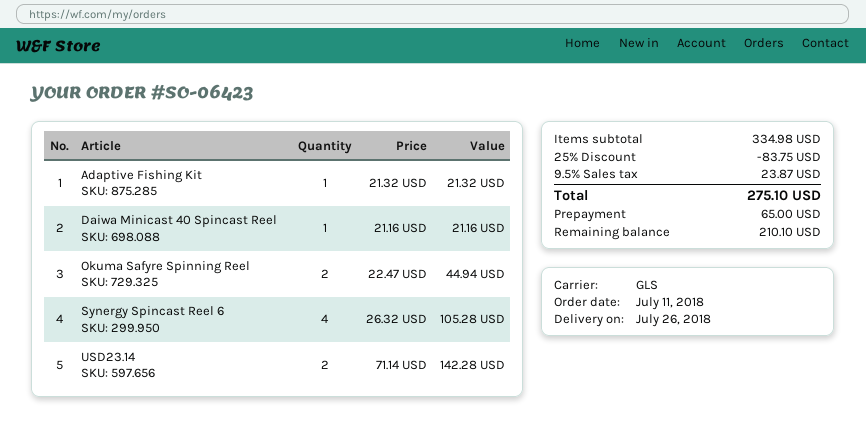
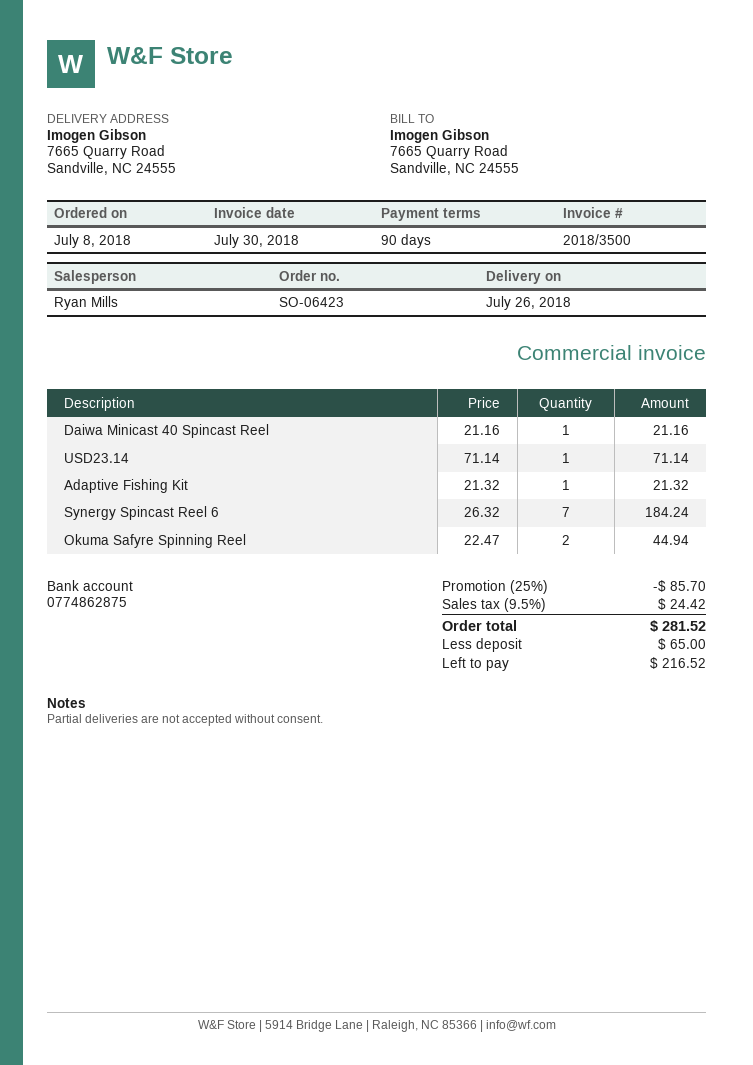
order date: 2018-07-11 -> 2018-07-08
Synergy Spincast Reel 6: 4 x 26.32 = 105.28 -> 7 x 26.32 = 184.24
USD23.14: 2 x 71.14 = 142.28 -> 1 x 71.14 = 71.14
discount: 25% = 83.75 -> 25% = 85.70
tax: 9.5% = 23.87 -> 9.5% = 24.42
total: 275.10 -> 281.52
balance: 210.10 -> 216.52

